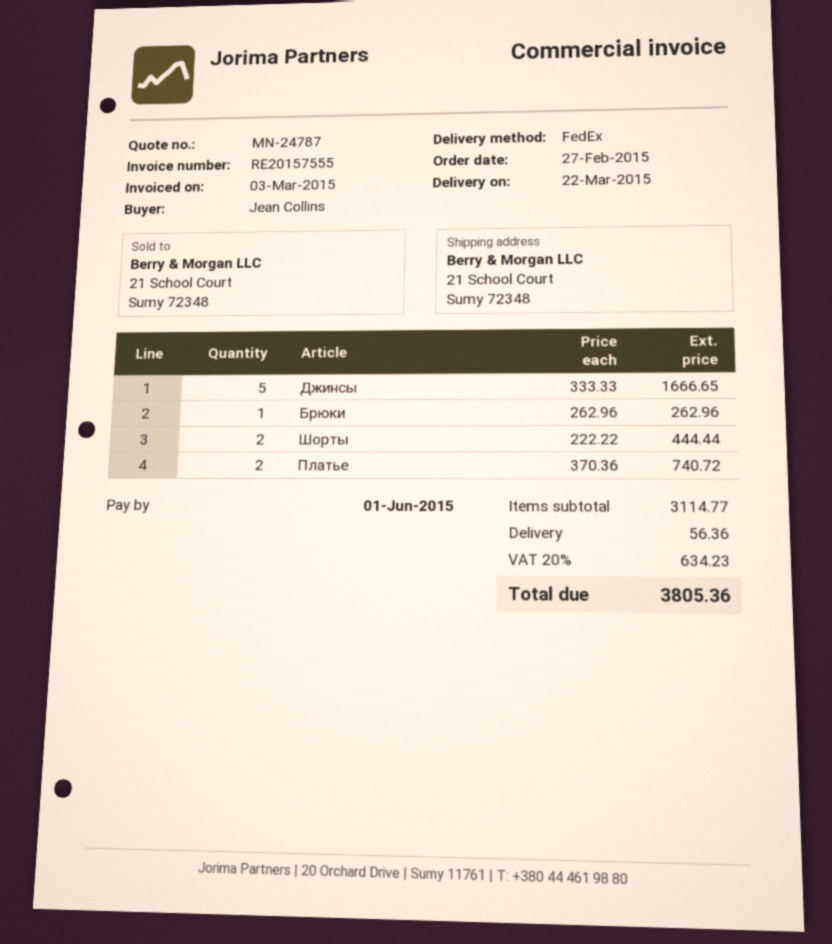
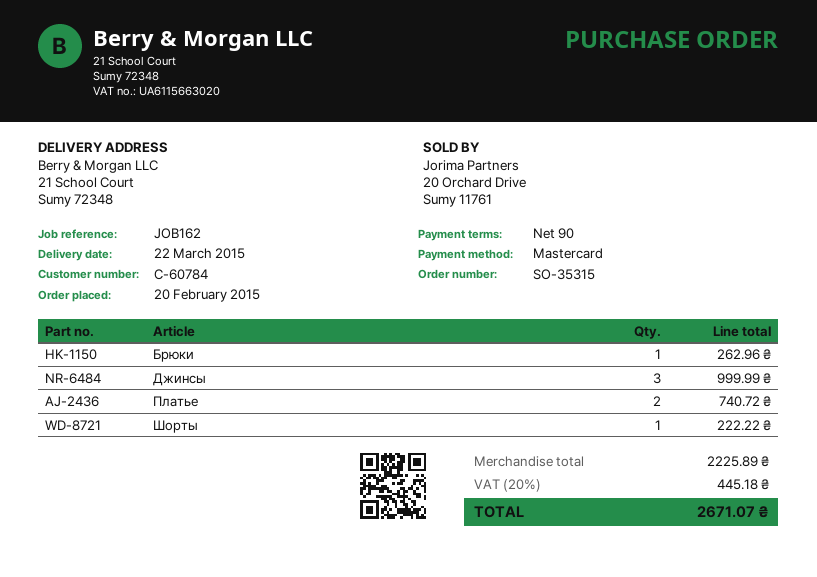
order date: 2015-02-27 -> 2015-02-20
Джинсы: 5 for 1666.65 -> 3 for 999.99
Шорты: 2 for 444.44 -> 1 for 222.22
subtotal: 3114.77 -> 2225.89
shipping: 56.36 -> none
tax: 20% = 634.23 -> 20% = 445.18
total: 3805.36 -> 2671.07

